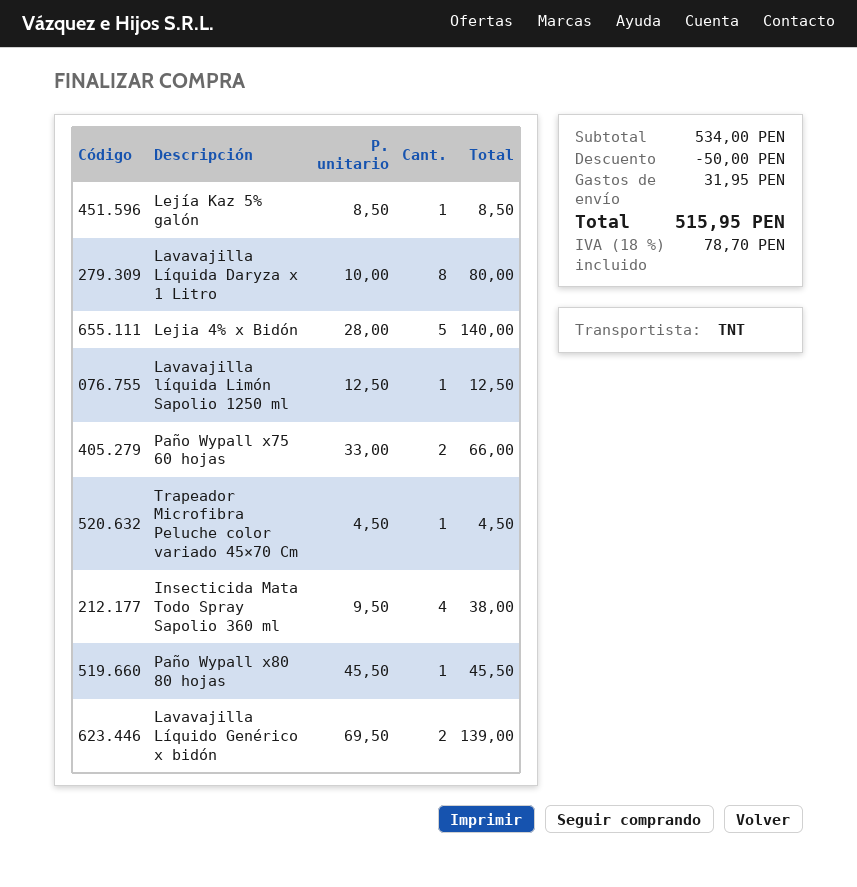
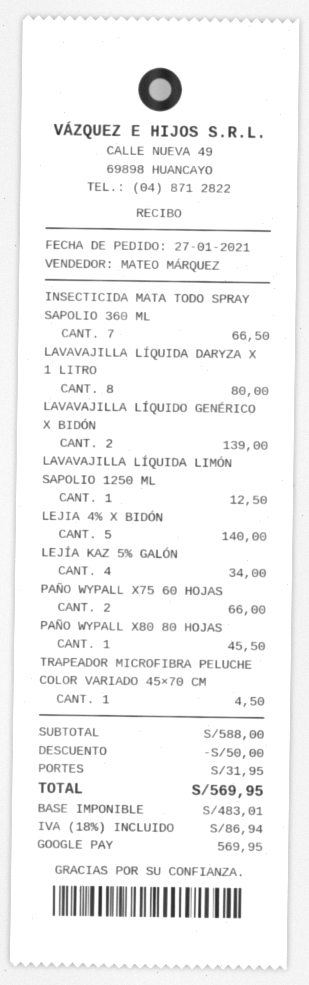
Lejía Kaz 5% galón: 1 for 8.50 -> 4 for 34.00
Insecticida Mata Todo Spray Sapolio 360 ml: 4 for 38.00 -> 7 for 66.50
subtotal: 534.00 -> 588.00
tax: 18% = 78.70 -> 18% = 86.94
total: 515.95 -> 569.95

